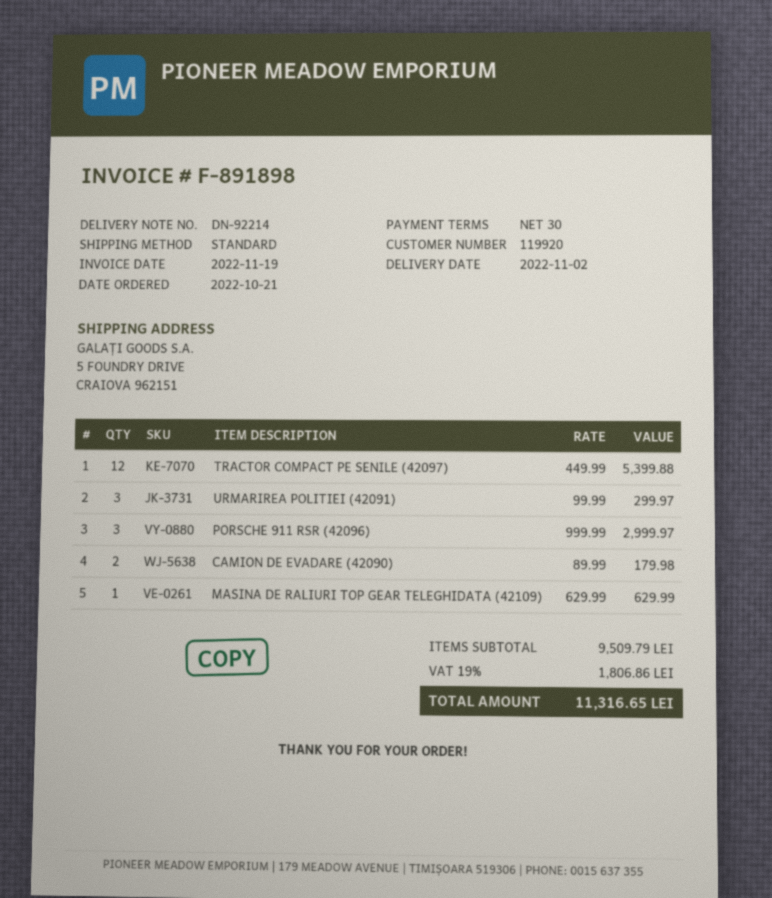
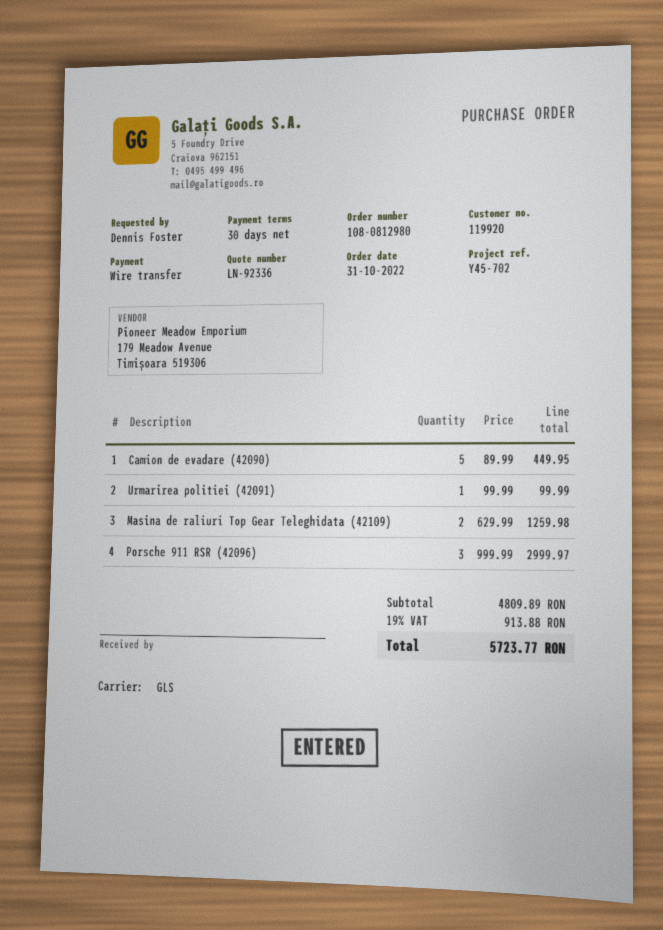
order date: 2022-10-21 -> 2022-10-31
shipping method: standard -> GLS
TRACTOR COMPACT PE SENILE (42097): 12 x 449.99 = 5399.88 -> none
URMARIREA POLITIEI (42091): 3 x 99.99 = 299.97 -> 1 x 99.99 = 99.99
CAMION DE EVADARE (42090): 2 x 89.99 = 179.98 -> 5 x 89.99 = 449.95
MASINA DE RALIURI TOP GEAR TELEGHIDATA (42109): 1 x 629.99 = 629.99 -> 2 x 629.99 = 1259.98
subtotal: 9509.79 -> 4809.89
tax: 19% = 1806.86 -> 19% = 913.88
total: 11316.65 -> 5723.77

